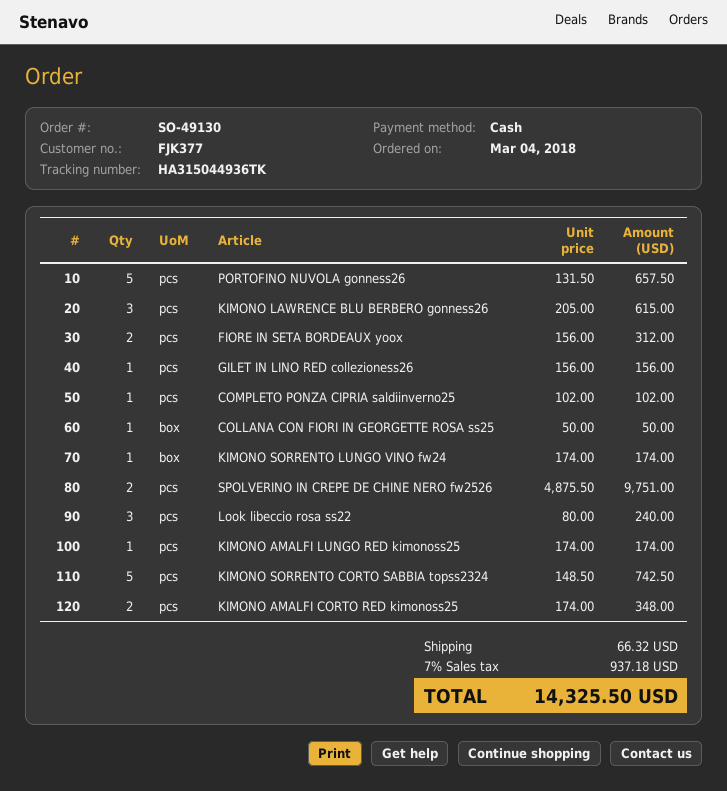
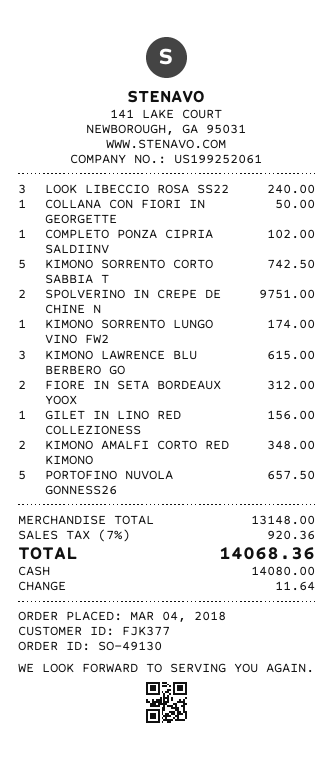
KIMONO AMALFI LUNGO RED kimonoss25: 1 for 174.00 -> none
shipping: 66.32 -> none
tax: 7% = 937.18 -> 7% = 920.36
total: 14325.50 -> 14068.36

